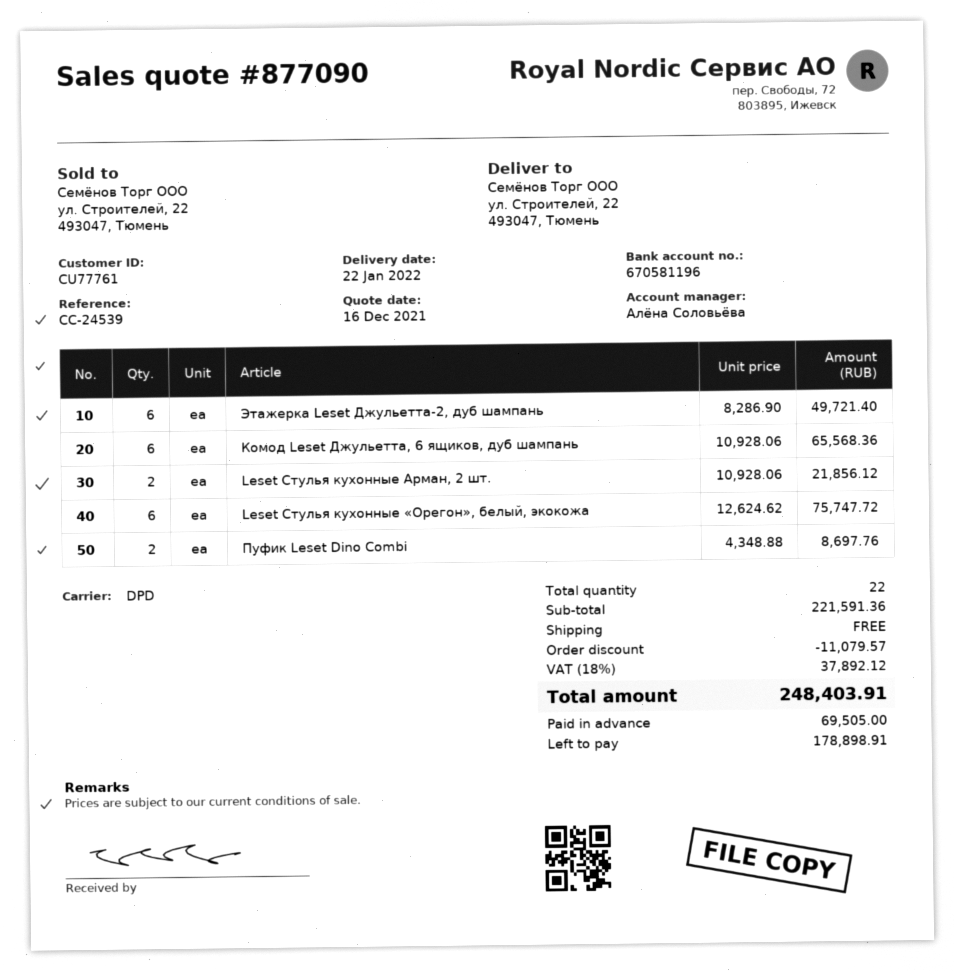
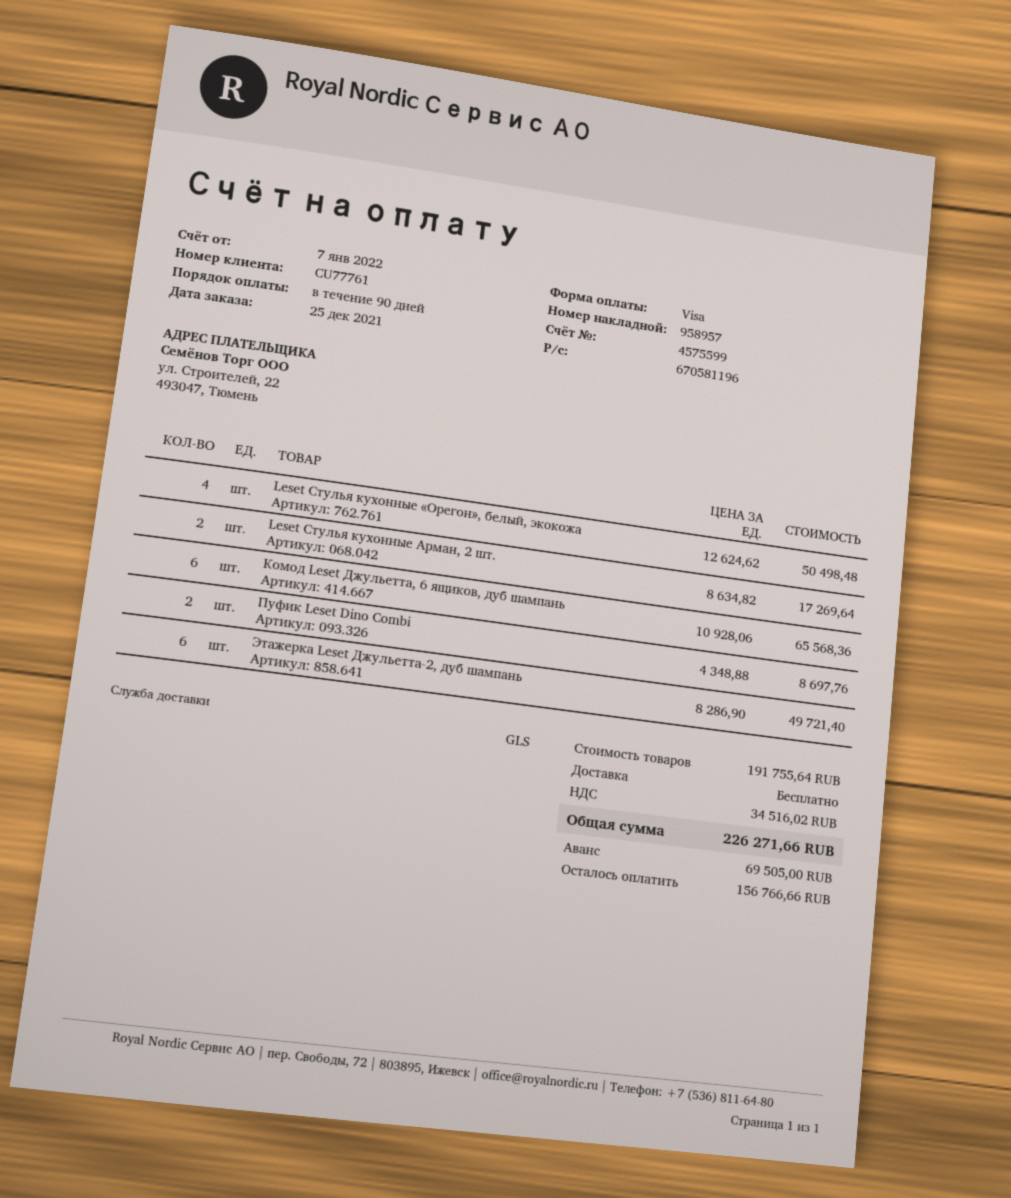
shipping method: DPD -> GLS
Leset Стулья кухонные Арман, 2 шт.: 2 x 10928.06 = 21856.12 -> 2 x 8634.82 = 17269.64
Leset Стулья кухонные «Орегон», белый, экокожа: 6 x 12624.62 = 75747.72 -> 4 x 12624.62 = 50498.48
subtotal: 221591.36 -> 191755.64
discount: 11079.57 -> none
tax: 37892.12 -> 34516.02
total: 248403.91 -> 226271.66
balance: 178898.91 -> 156766.66

